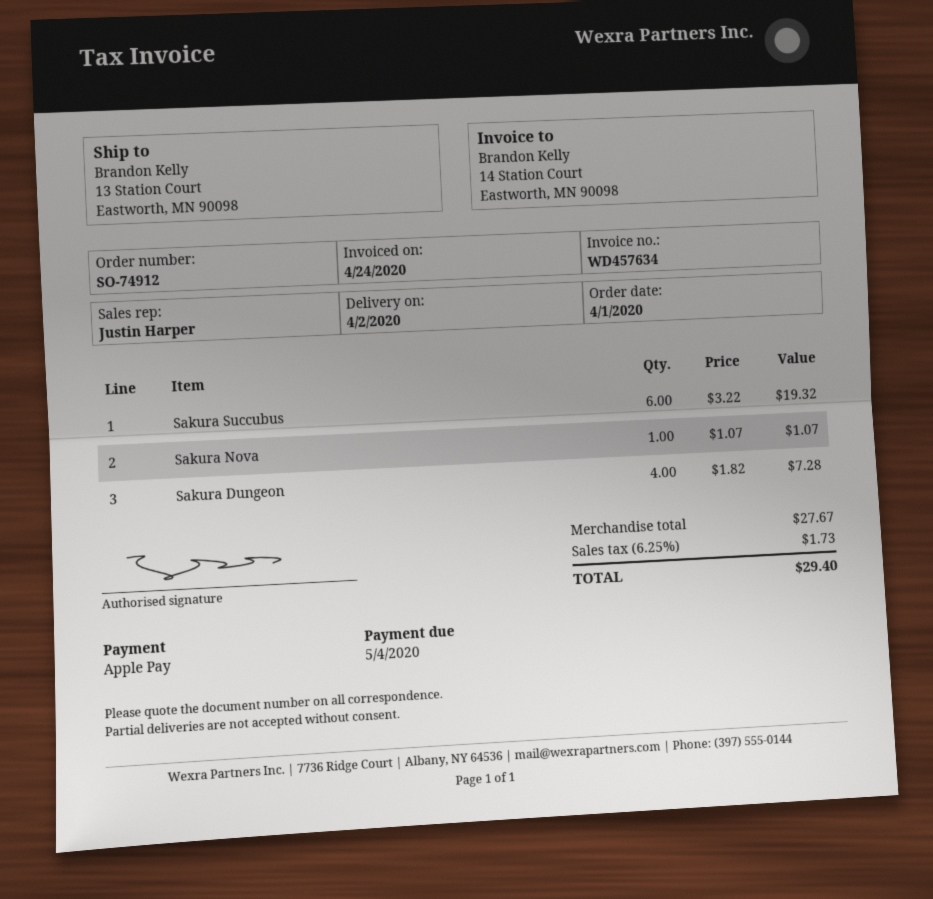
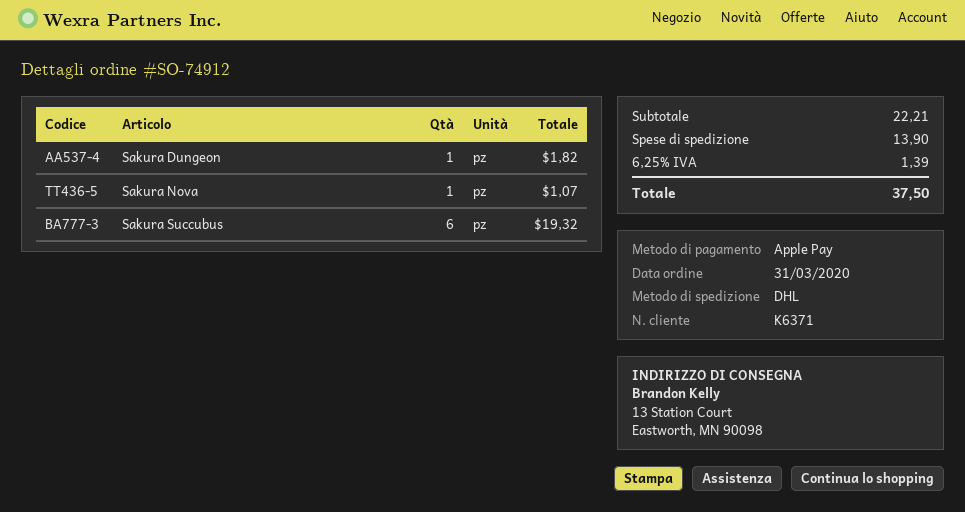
order date: 2020-04-01 -> 2020-03-31
Sakura Dungeon: 4 for 7.28 -> 1 for 1.82
subtotal: 27.67 -> 22.21
shipping: none -> 13.90
tax: 6.25% = 1.73 -> 6.25% = 1.39
total: 29.40 -> 37.50

